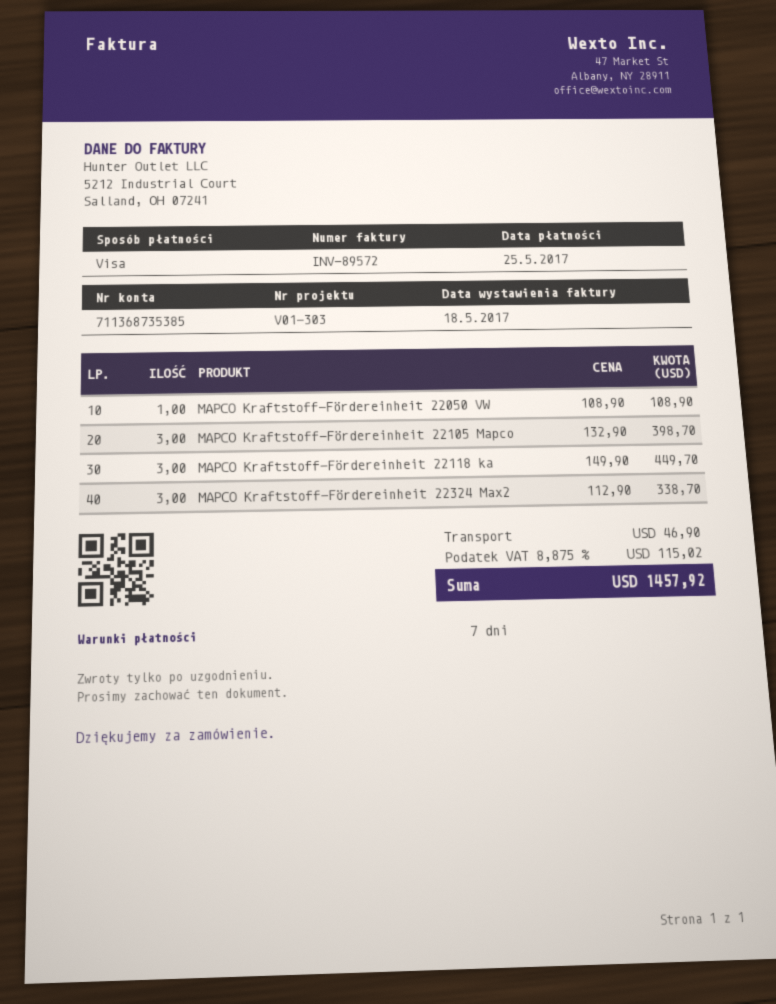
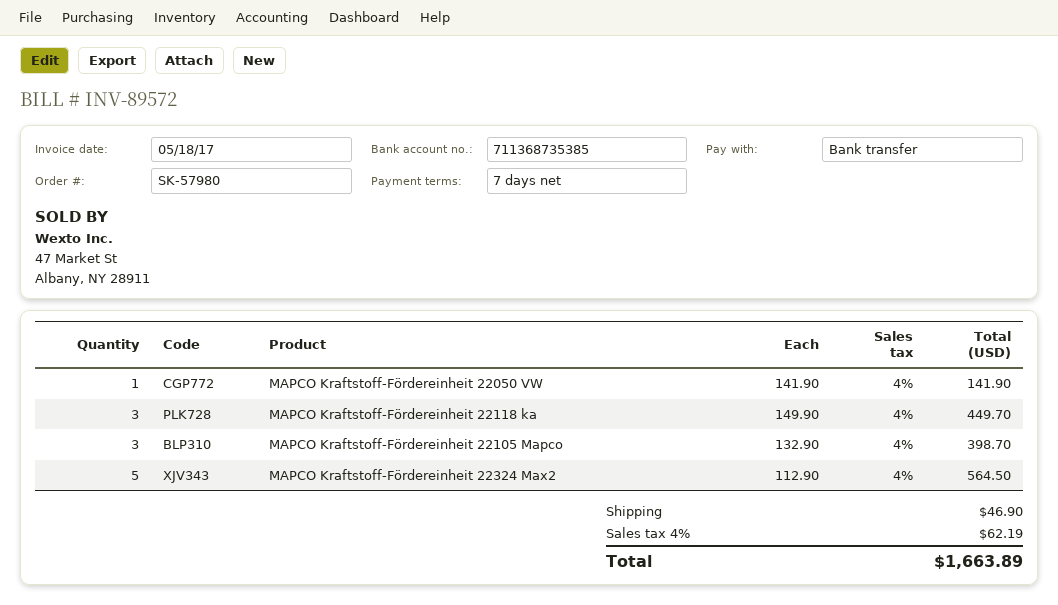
payment method: Visa -> bank transfer
MAPCO Kraftstoff-Fördereinheit 22050 VW: 1 x 108.90 = 108.90 -> 1 x 141.90 = 141.90
MAPCO Kraftstoff-Fördereinheit 22324 Max2: 3 x 112.90 = 338.70 -> 5 x 112.90 = 564.50
tax: 8.875% = 115.02 -> 4% = 62.19
total: 1457.92 -> 1663.89

